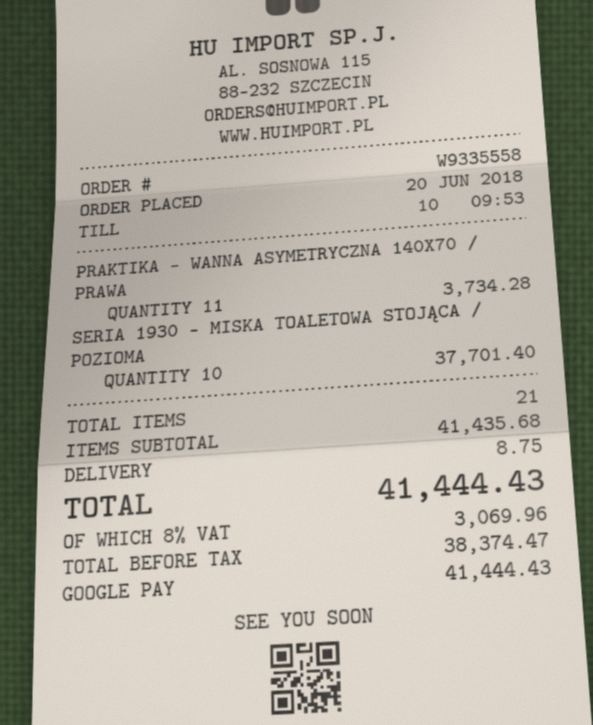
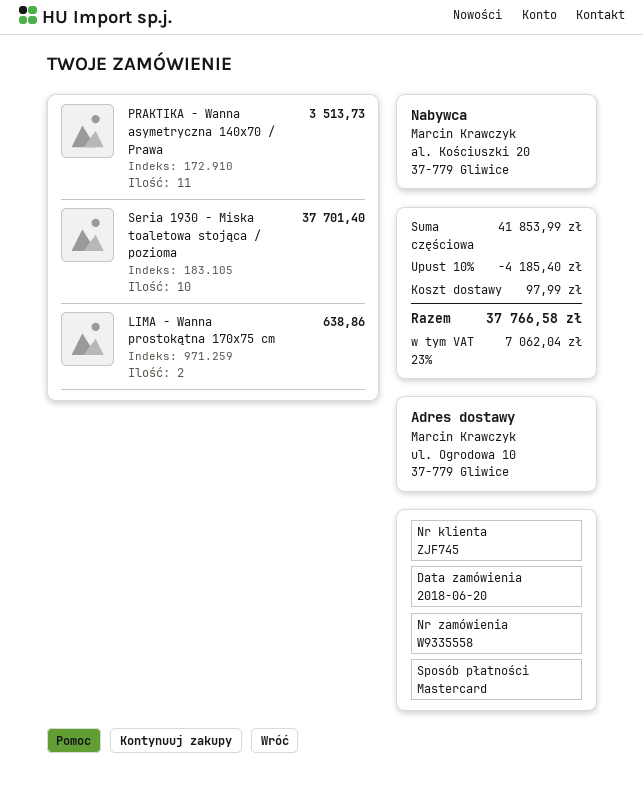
payment method: Google Pay -> Mastercard
PRAKTIKA - WANNA ASYMETRYCZNA 140X70 / PRAWA: 11 for 3734.28 -> 11 for 3513.73
LIMA - Wanna prostokątna 170x75 cm: none -> 2 for 638.86
subtotal: 41435.68 -> 41853.99
discount: none -> 10% = 4185.40
shipping: 8.75 -> 97.99
tax: 8% = 3069.96 -> 23% = 7062.04
total: 41444.43 -> 37766.58

